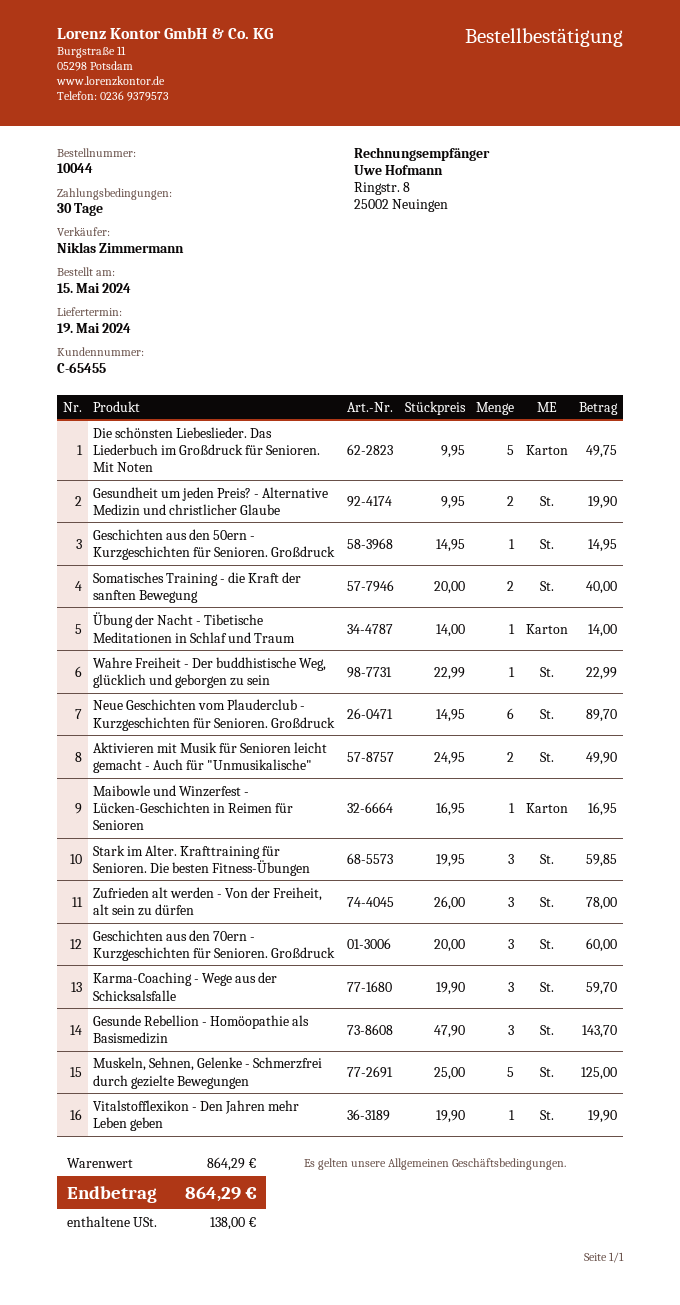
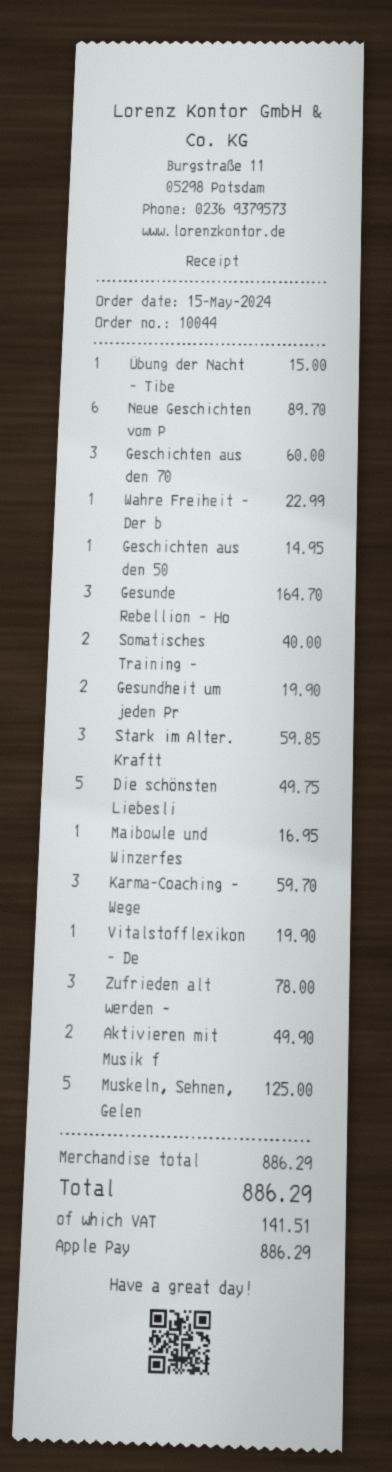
Übung der Nacht - Tibetische Meditationen in Schlaf und Traum: 1 for 14.00 -> 1 for 15.00
Gesunde Rebellion - Homöopathie als Basismedizin: 3 for 143.70 -> 3 for 164.70
subtotal: 864.29 -> 886.29
tax: 138.00 -> 141.51
total: 864.29 -> 886.29

